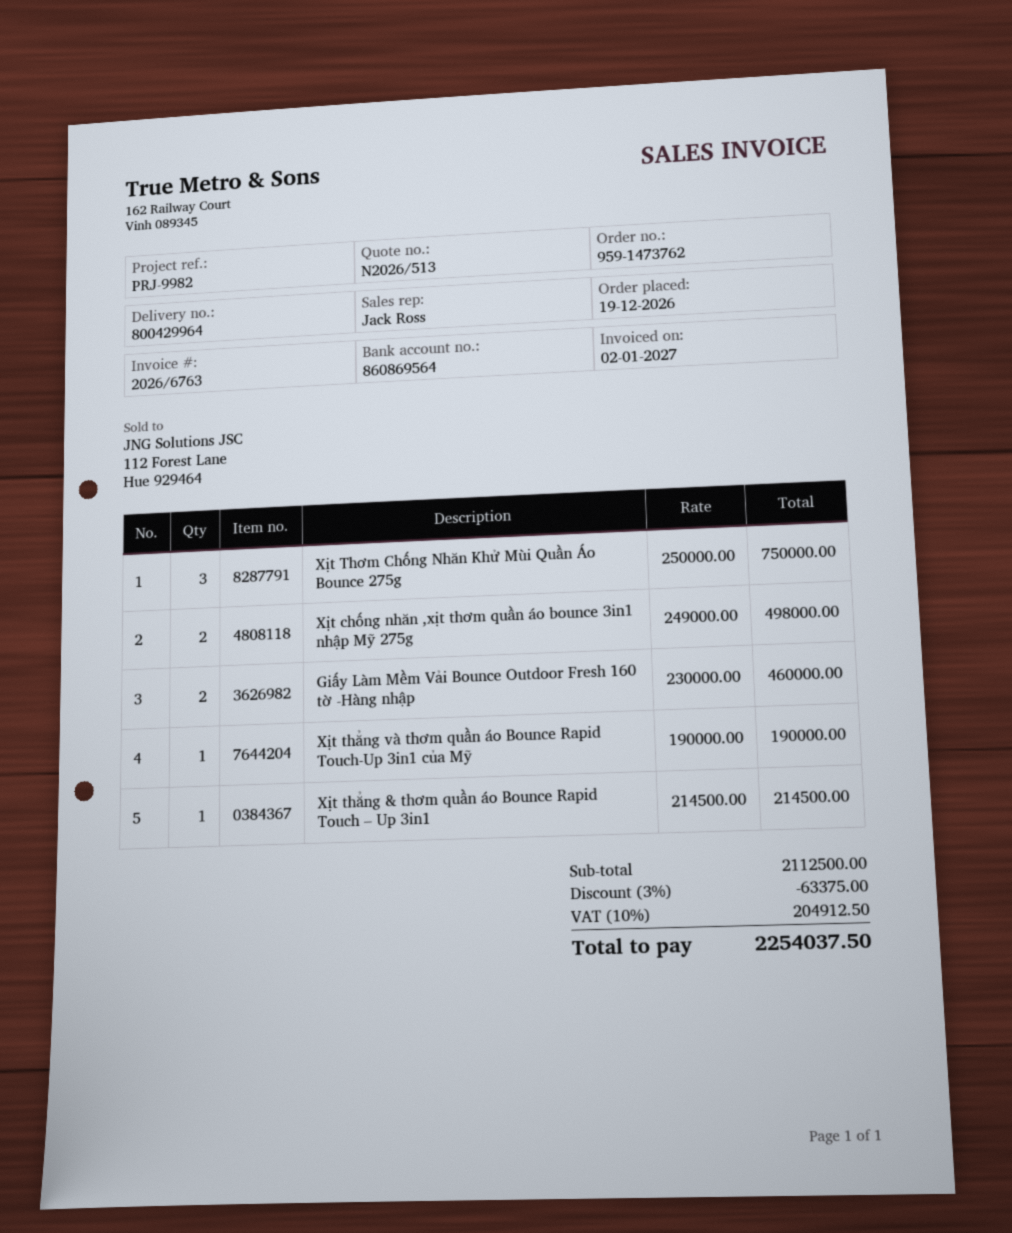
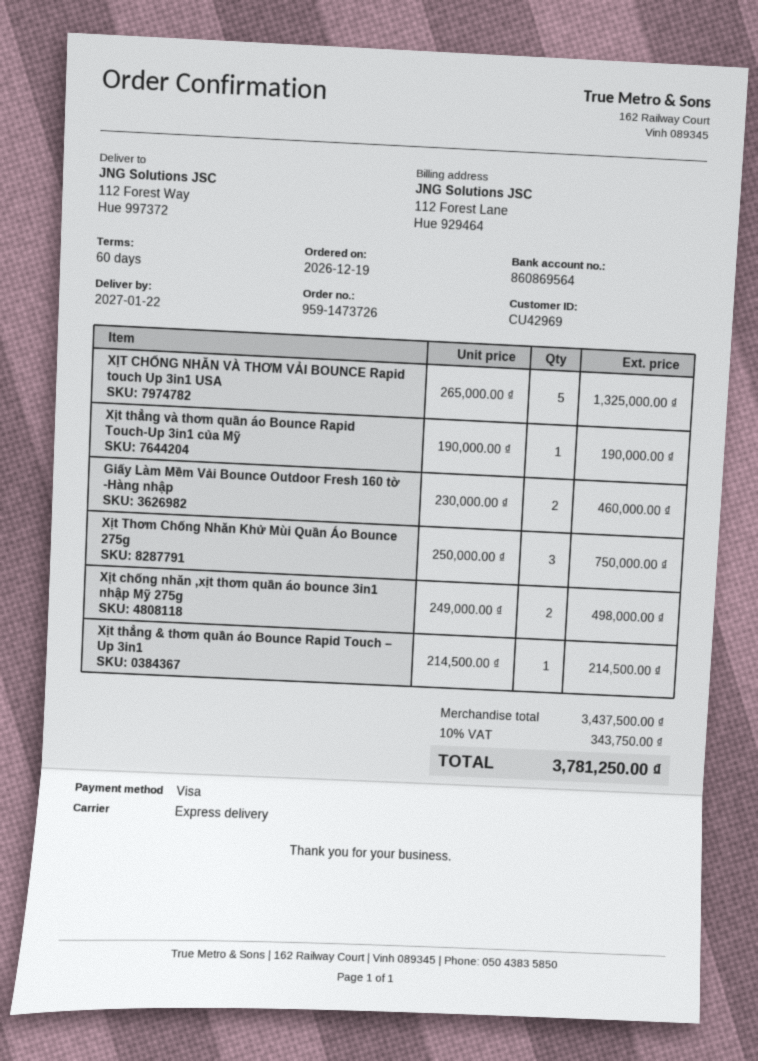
order number: 959-1473762 -> 959-1473726
XỊT CHỐNG NHĂN VÀ THƠM VẢI BOUNCE Rapid touch Up 3in1 USA: none -> 5 x 265000.00 = 1325000.00
subtotal: 2112500.00 -> 3437500.00
discount: 3% = 63375.00 -> none
tax: 10% = 204912.50 -> 10% = 343750.00
total: 2254037.50 -> 3781250.00

